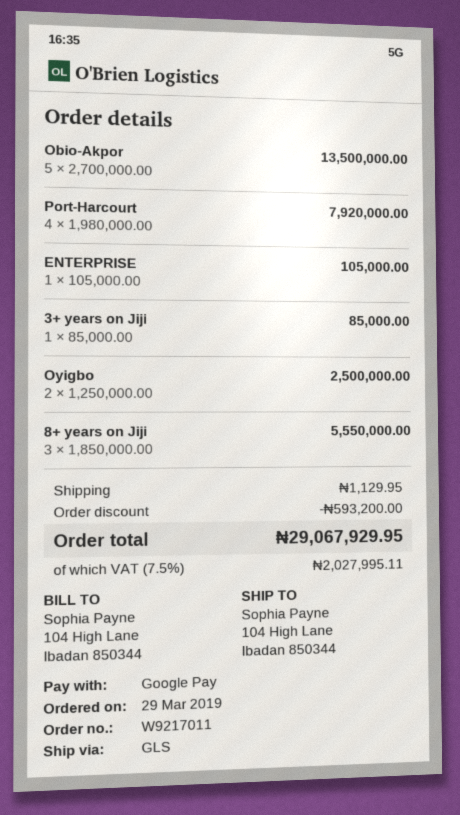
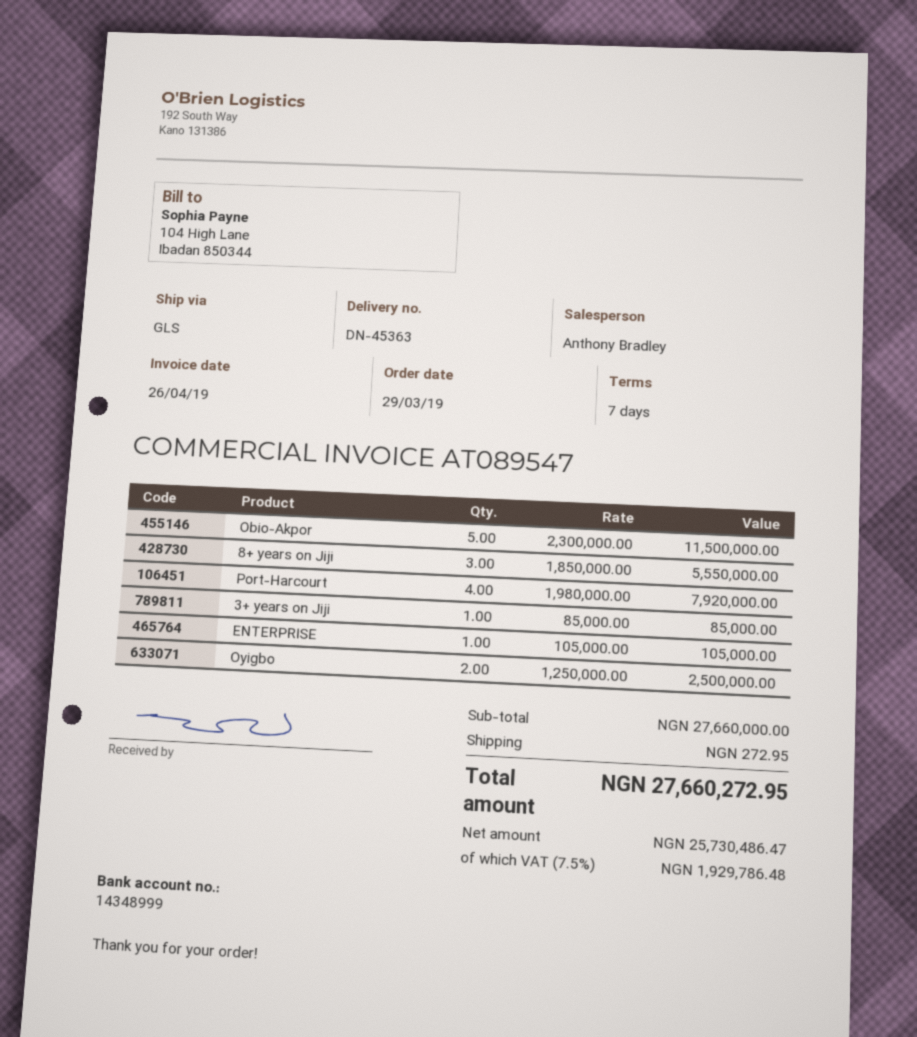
Obio-Akpor: 5 x 2700000.00 = 13500000.00 -> 5 x 2300000.00 = 11500000.00
discount: 593200.00 -> none
shipping: 1129.95 -> 272.95
tax: 7.5% = 2027995.11 -> 7.5% = 1929786.48
total: 29067929.95 -> 27660272.95

